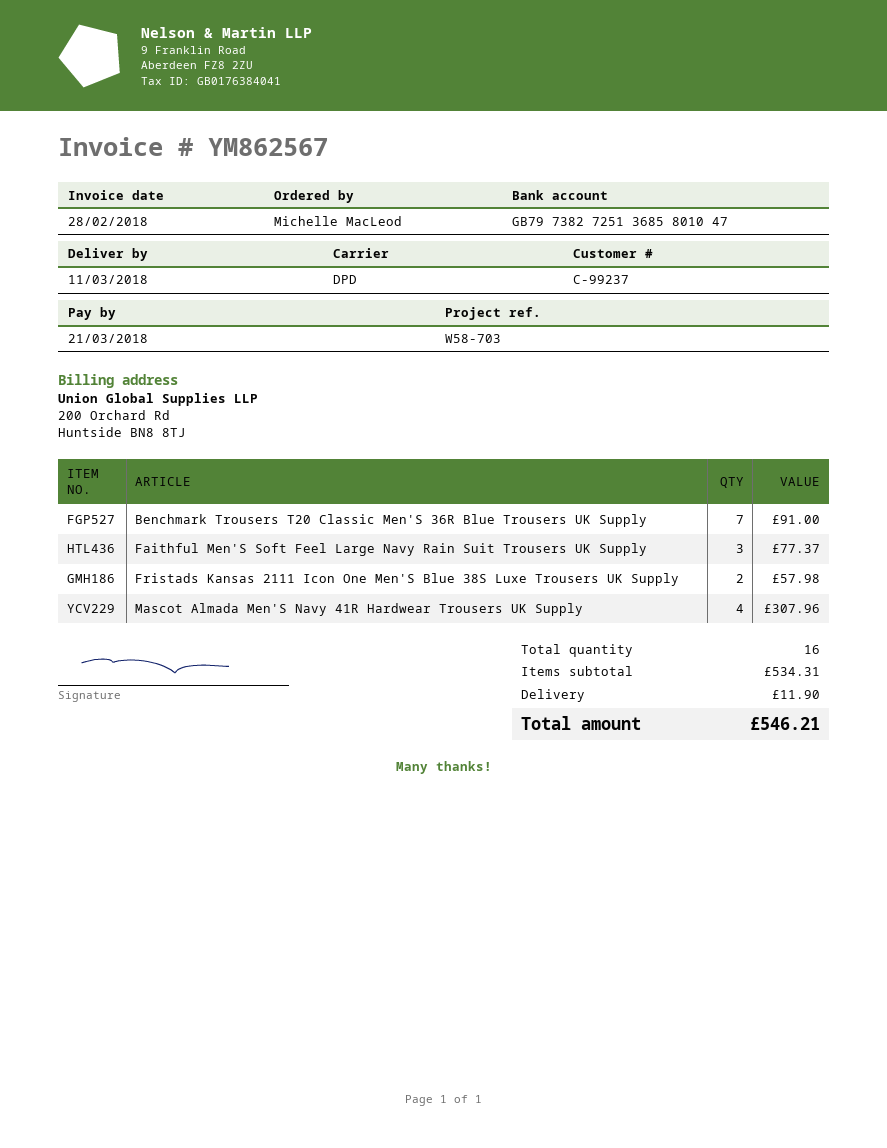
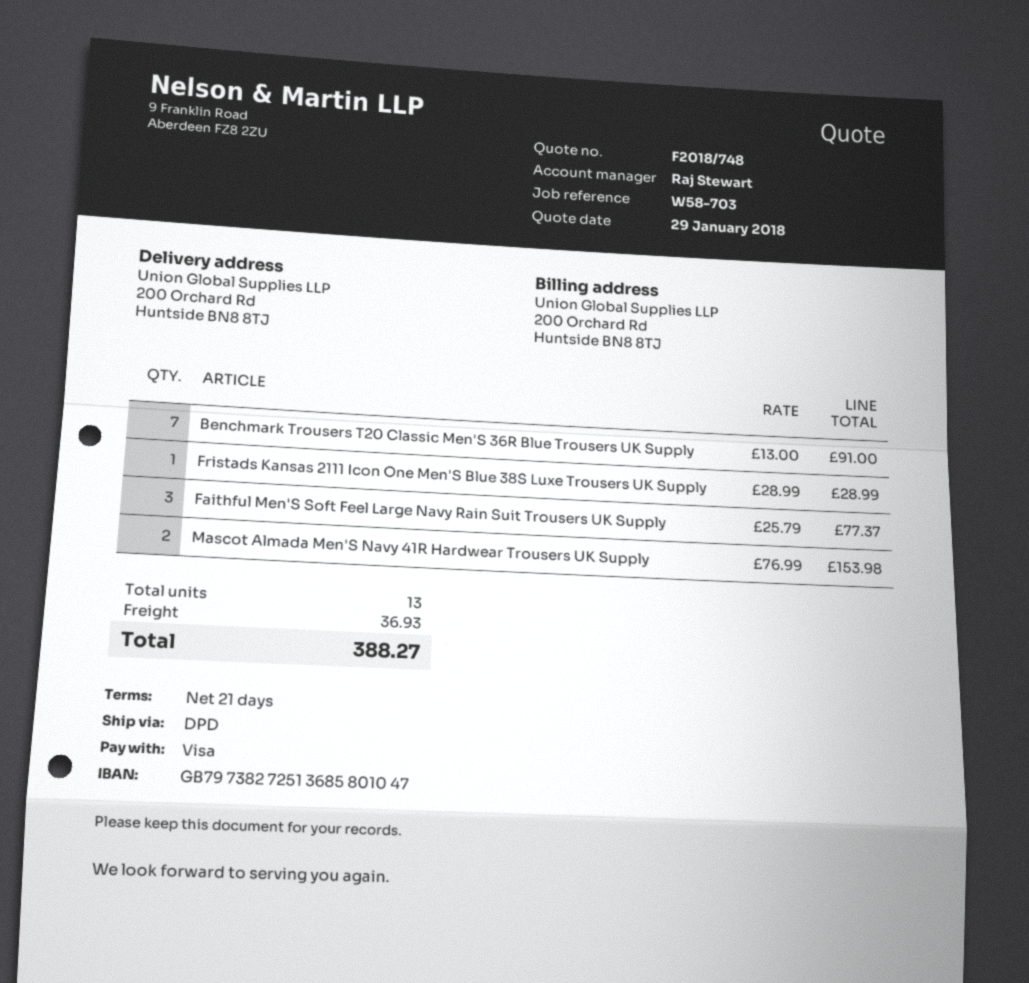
Fristads Kansas 2111 Icon One Men'S Blue 38S Luxe Trousers UK Supply: 2 for 57.98 -> 1 for 28.99
Mascot Almada Men'S Navy 41R Hardwear Trousers UK Supply: 4 for 307.96 -> 2 for 153.98
total quantity: 16 -> 13
shipping: 11.90 -> 36.93
total: 546.21 -> 388.27

